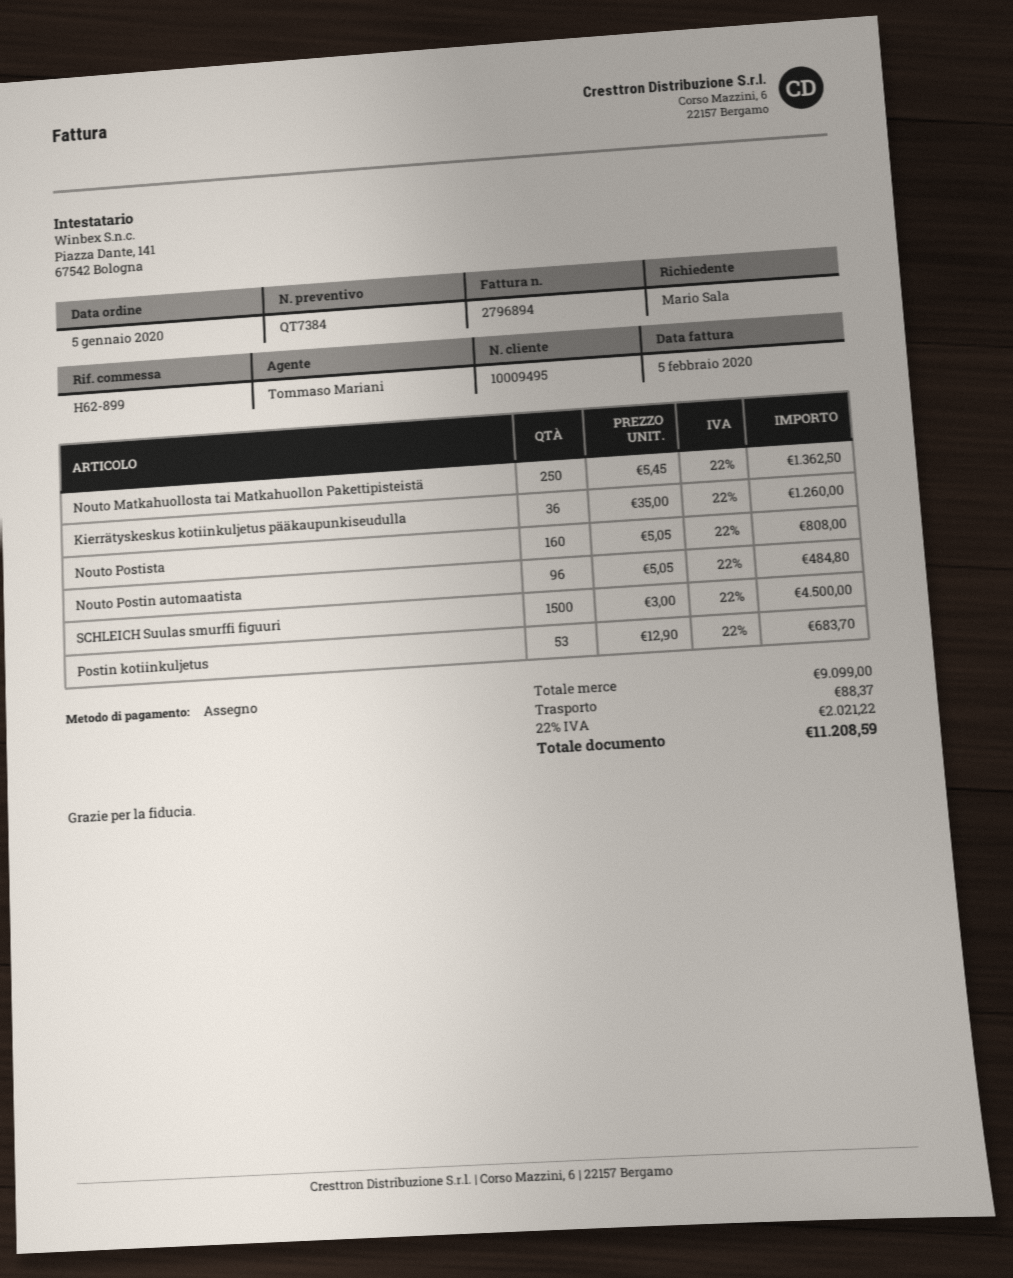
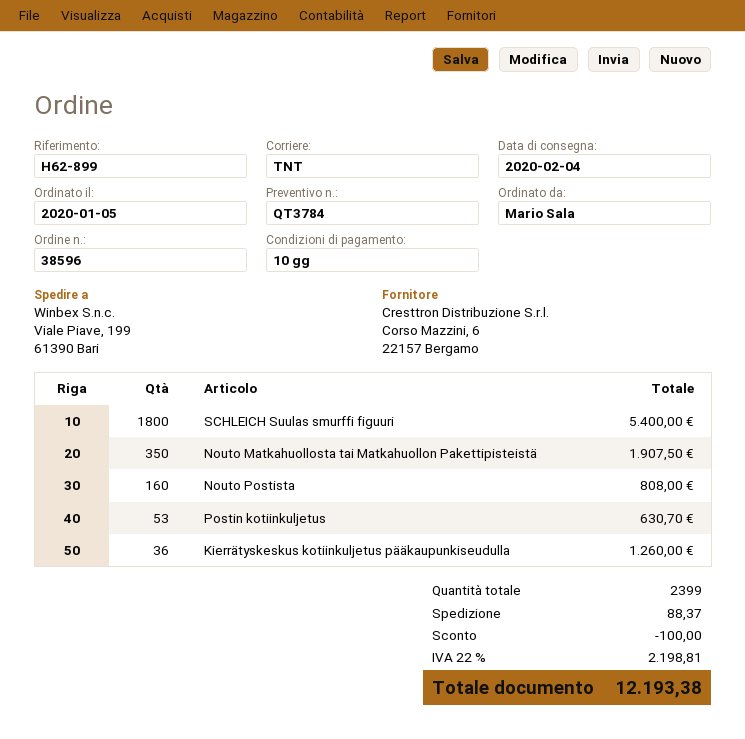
quote number: QT7384 -> QT3784
Nouto Matkahuollosta tai Matkahuollon Pakettipisteistä: 250 for 1362.50 -> 350 for 1907.50
Nouto Postin automaatista: 96 for 484.80 -> none
SCHLEICH Suulas smurffi figuuri: 1500 for 4500.00 -> 1800 for 5400.00
Postin kotiinkuljetus: 53 for 683.70 -> 53 for 630.70
discount: none -> 100.00
tax: 22% = 2021.22 -> 22% = 2198.81
total: 11208.59 -> 12193.38

